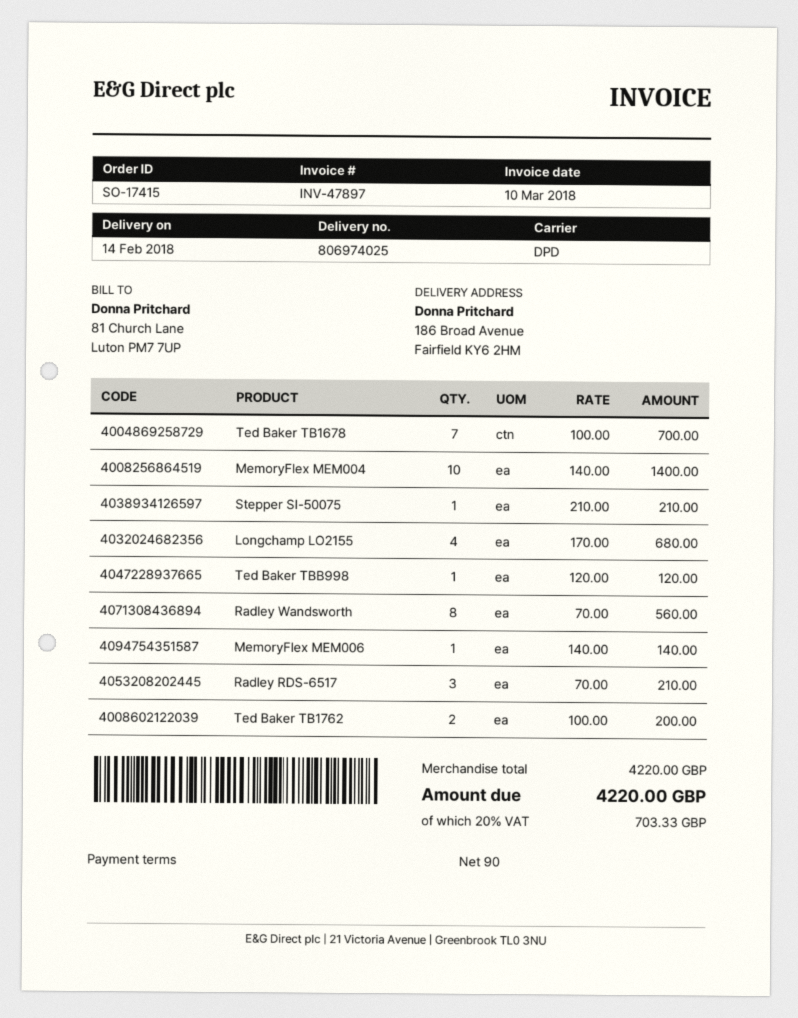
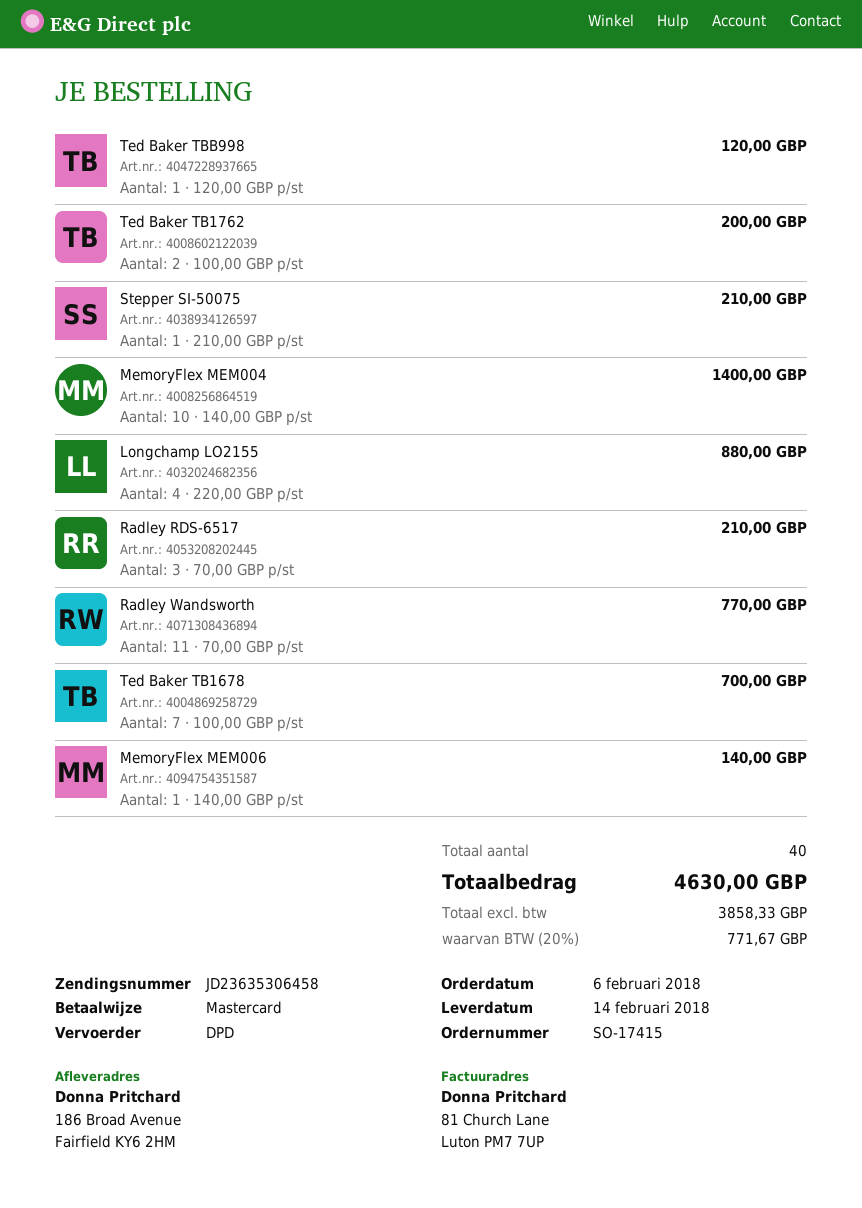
Longchamp LO2155: 4 x 170.00 = 680.00 -> 4 x 220.00 = 880.00
Radley Wandsworth: 8 x 70.00 = 560.00 -> 11 x 70.00 = 770.00
tax: 20% = 703.33 -> 20% = 771.67
total: 4220.00 -> 4630.00

